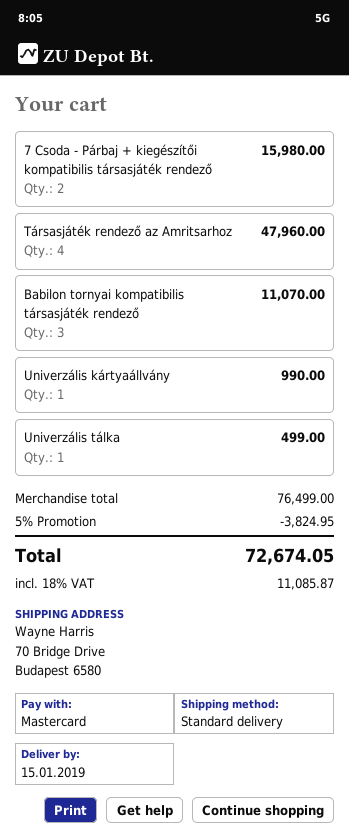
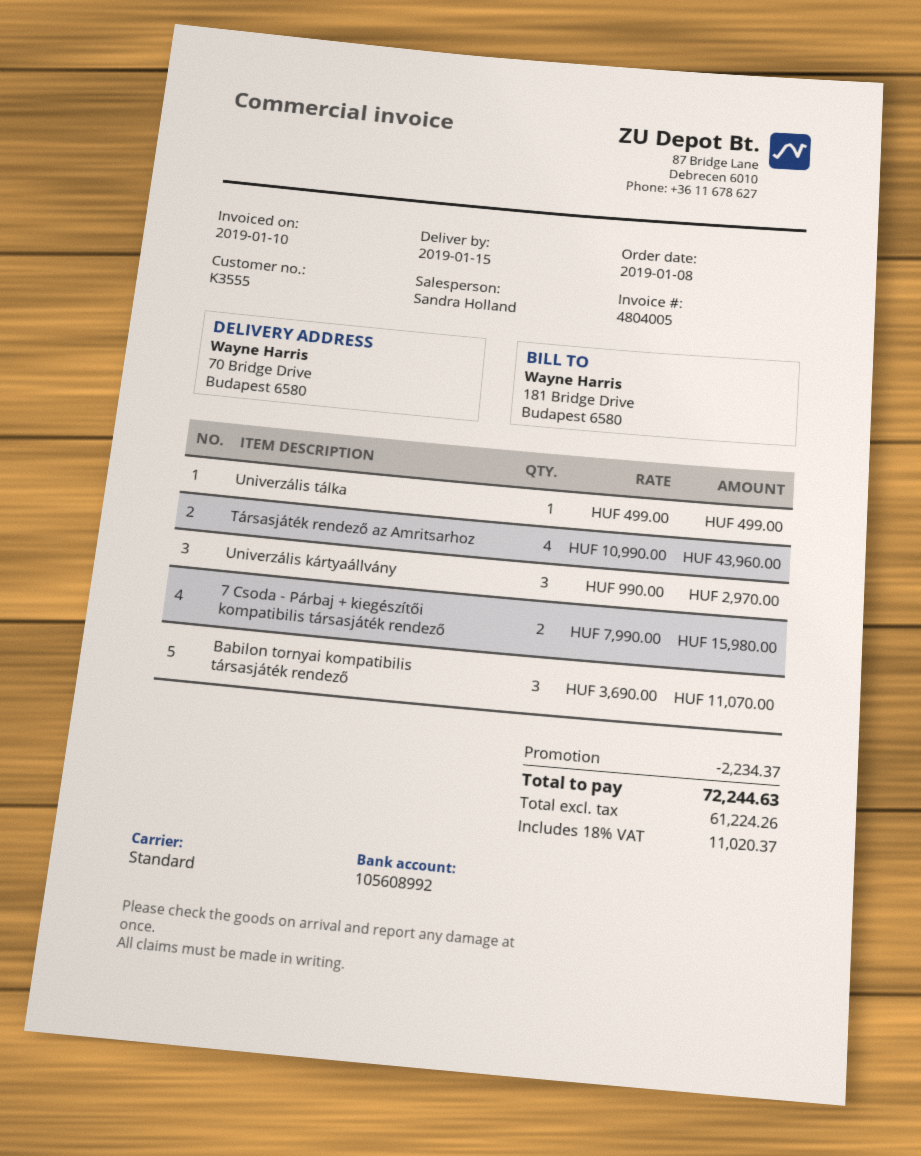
Társasjáték rendező az Amritsarhoz: 4 for 47960.00 -> 4 for 43960.00
Univerzális kártyaállvány: 1 for 990.00 -> 3 for 2970.00
discount: 3824.95 -> 2234.37
tax: 18% = 11085.87 -> 18% = 11020.37
total: 72674.05 -> 72244.63

